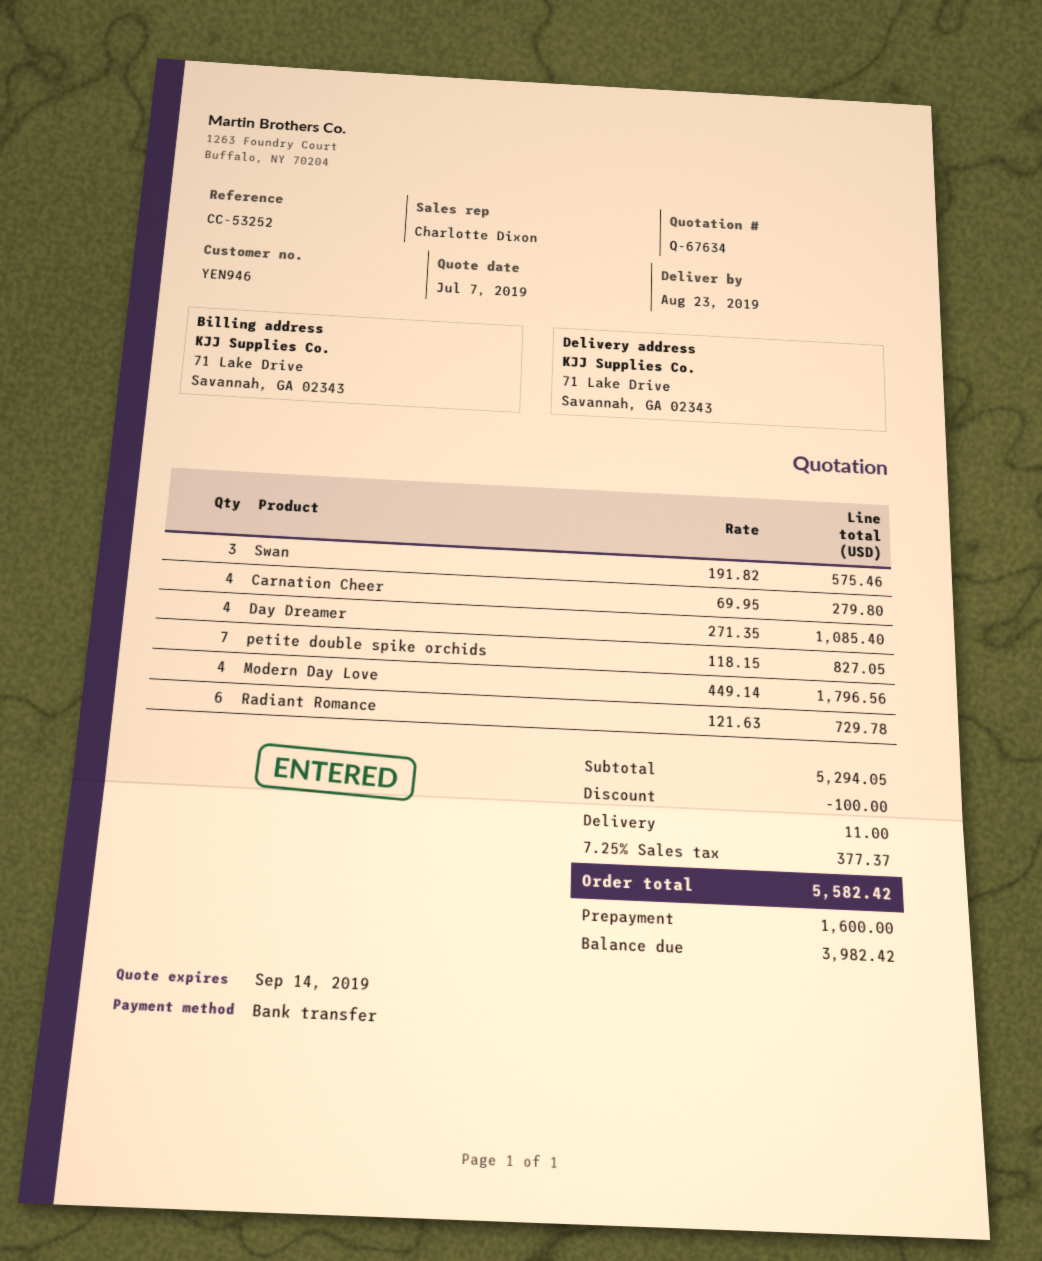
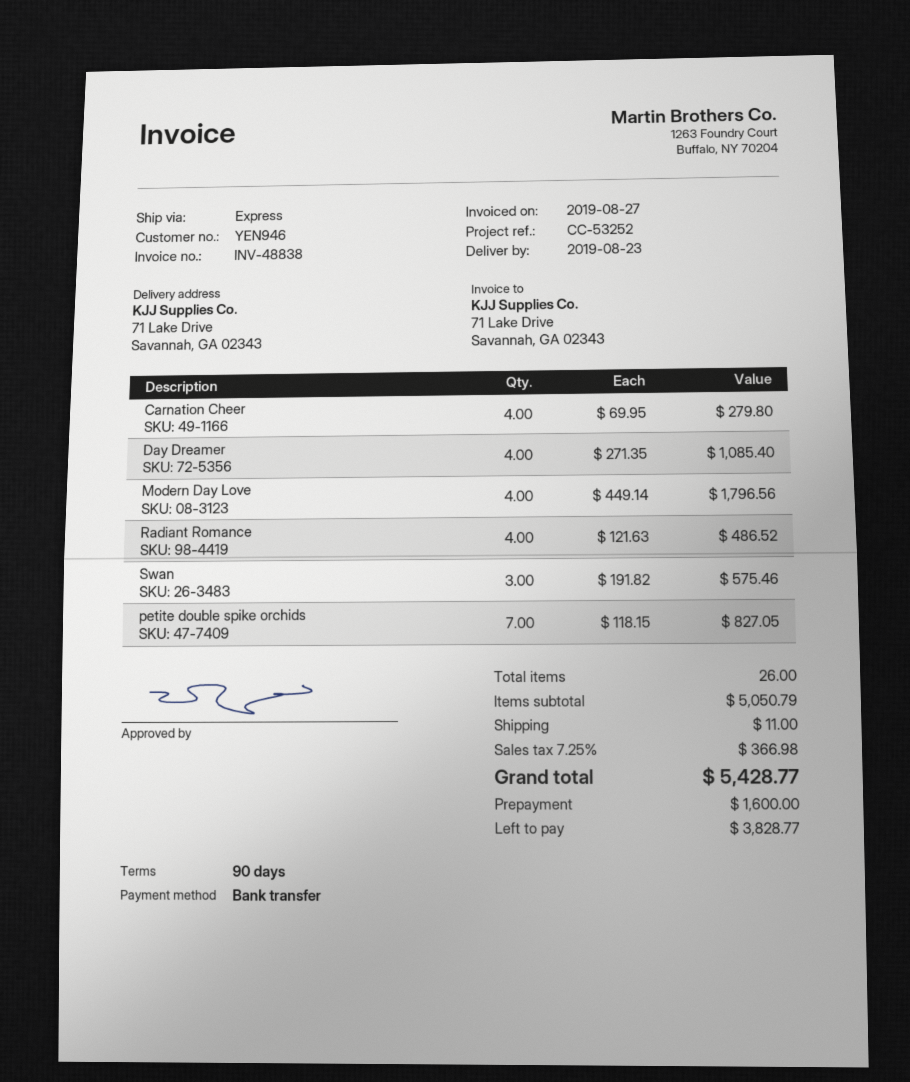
Radiant Romance: 6 x 121.63 = 729.78 -> 4 x 121.63 = 486.52
subtotal: 5294.05 -> 5050.79
discount: 100.00 -> none
tax: 7.25% = 377.37 -> 7.25% = 366.98
total: 5582.42 -> 5428.77
balance: 3982.42 -> 3828.77

